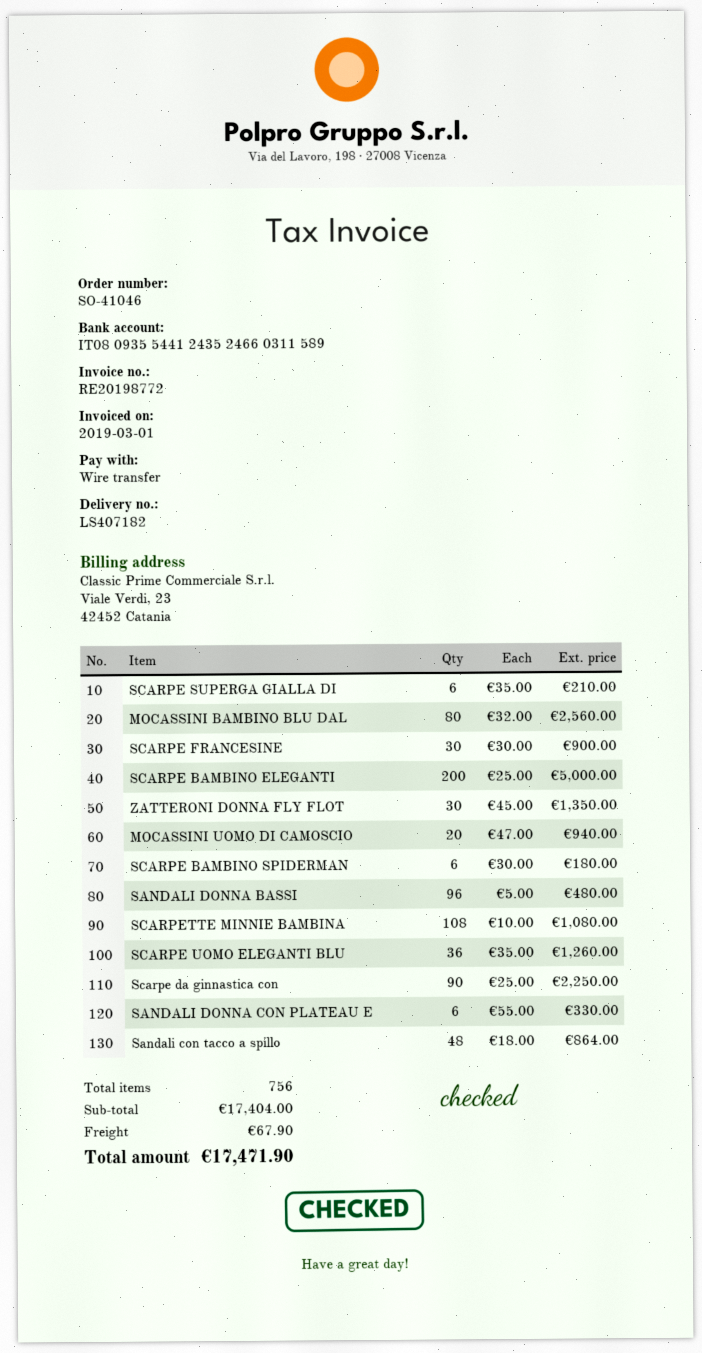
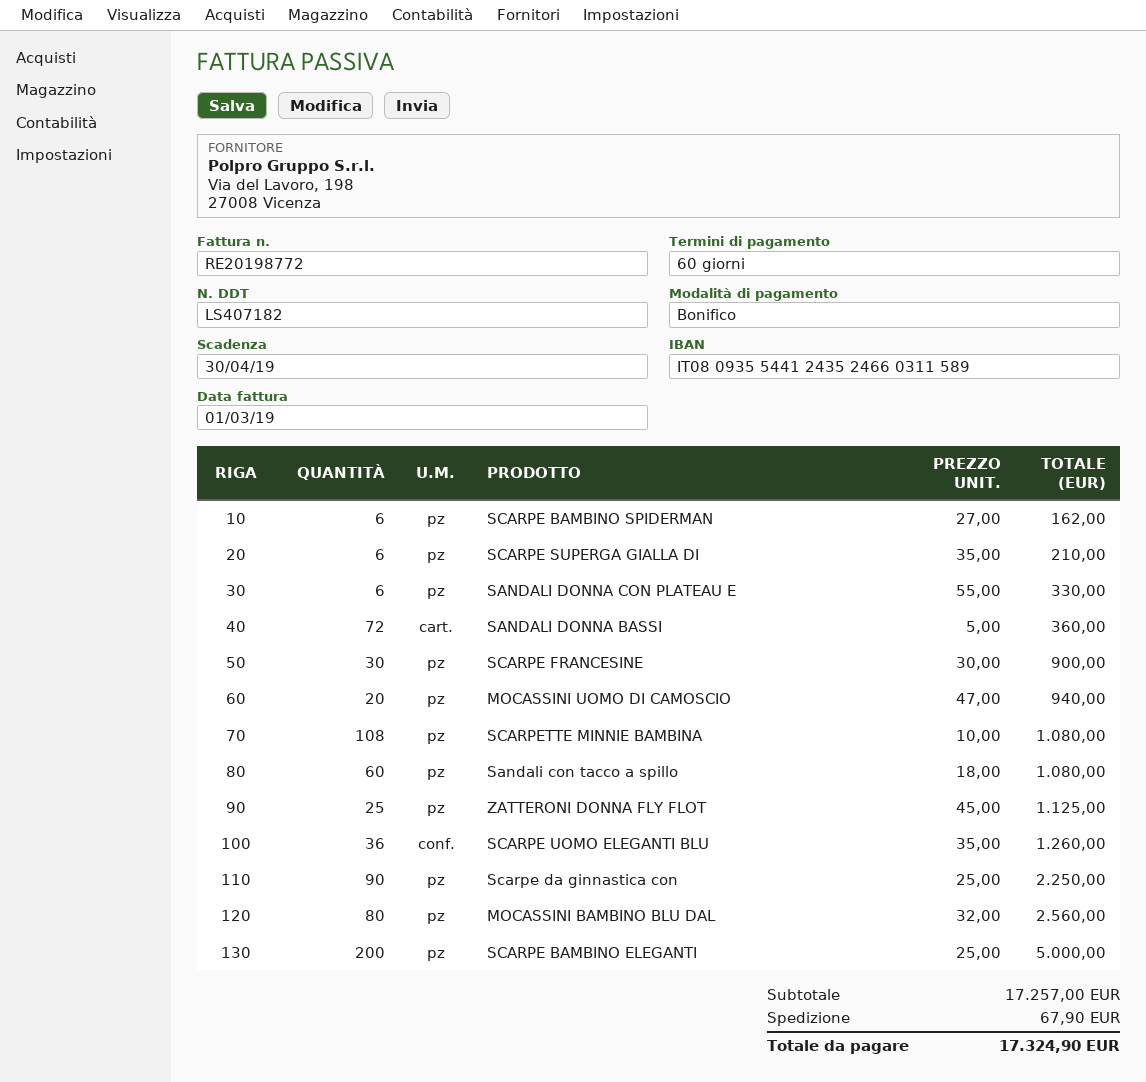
ZATTERONI DONNA FLY FLOT: 30 x 45.00 = 1350.00 -> 25 x 45.00 = 1125.00
SCARPE BAMBINO SPIDERMAN: 6 x 30.00 = 180.00 -> 6 x 27.00 = 162.00
SANDALI DONNA BASSI: 96 x 5.00 = 480.00 -> 72 x 5.00 = 360.00
Sandali con tacco a spillo: 48 x 18.00 = 864.00 -> 60 x 18.00 = 1080.00
subtotal: 17404.00 -> 17257.00
total: 17471.90 -> 17324.90

